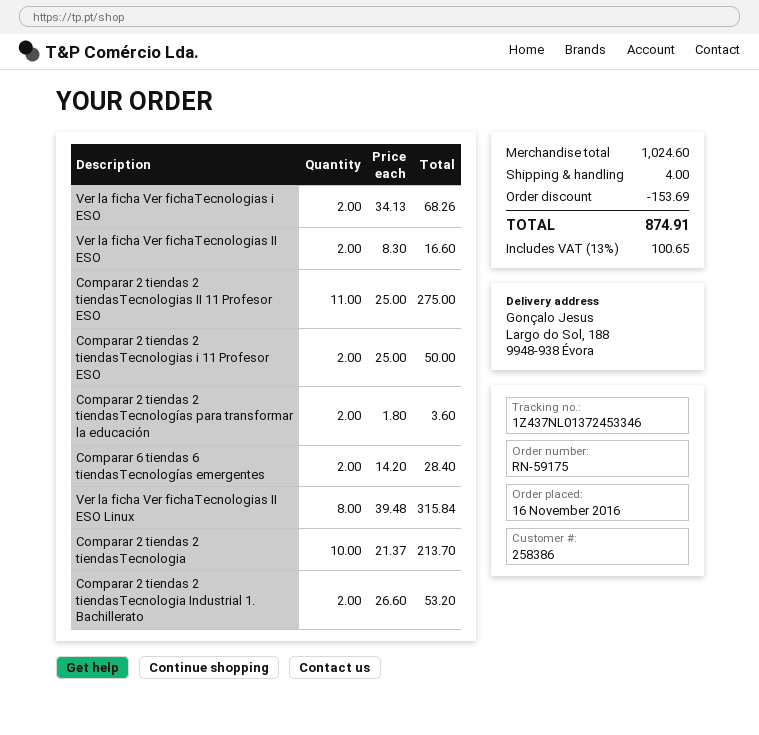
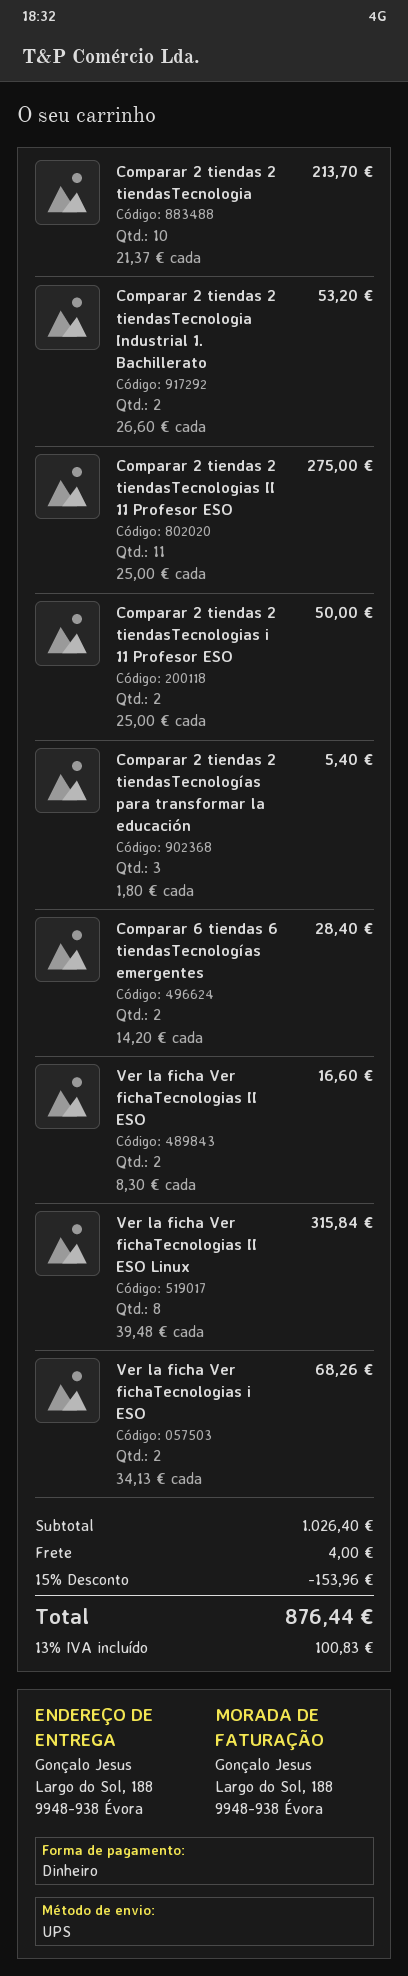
Comparar 2 tiendas 2 tiendasTecnologías para transformar la educación: 2 x 1.80 = 3.60 -> 3 x 1.80 = 5.40
subtotal: 1024.60 -> 1026.40
discount: 153.69 -> 153.96
tax: 13% = 100.65 -> 13% = 100.83
total: 874.91 -> 876.44

